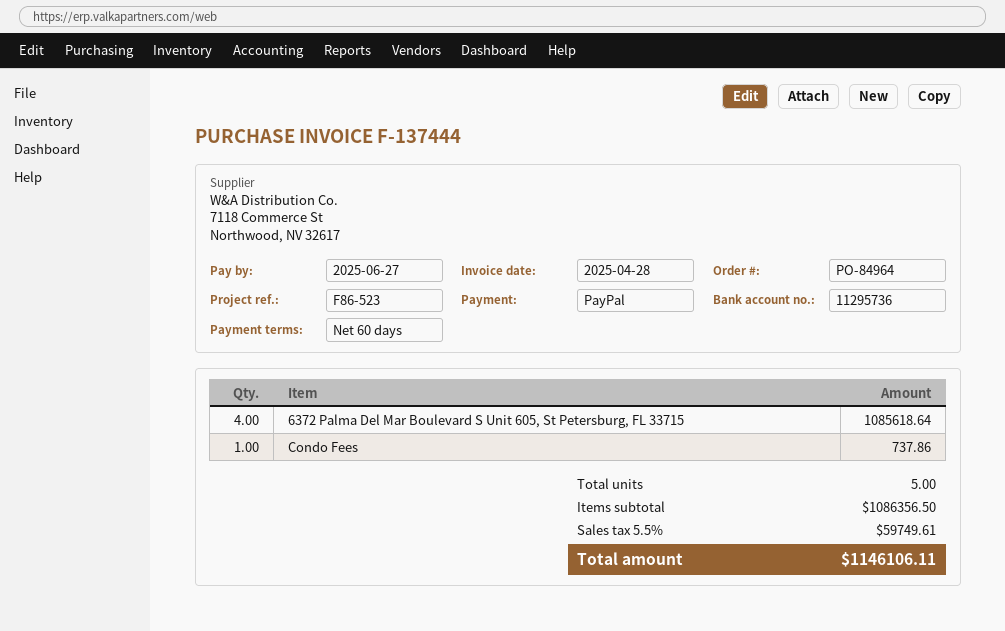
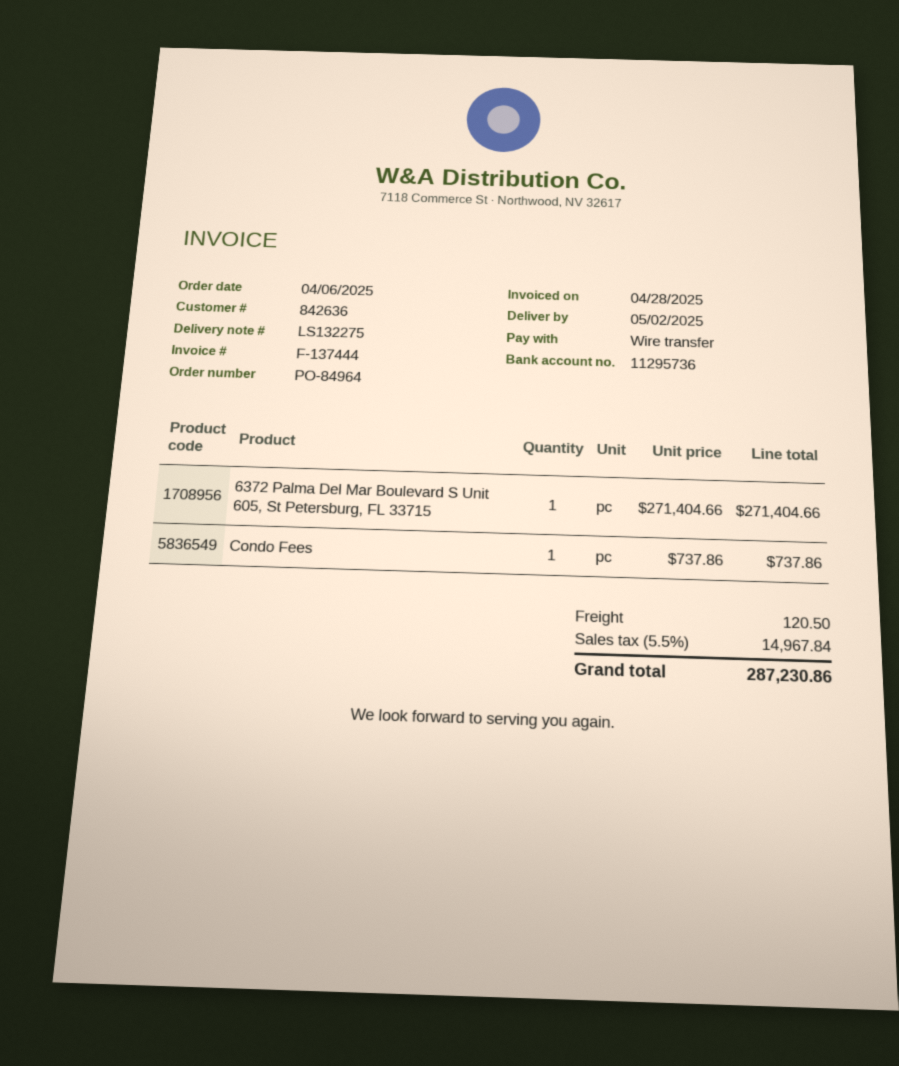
payment method: PayPal -> bank transfer
6372 Palma Del Mar Boulevard S Unit 605, St Petersburg, FL 33715: 4 for 1085618.64 -> 1 for 271404.66
shipping: none -> 120.50
tax: 5.5% = 59749.61 -> 5.5% = 14967.84
total: 1146106.11 -> 287230.86

